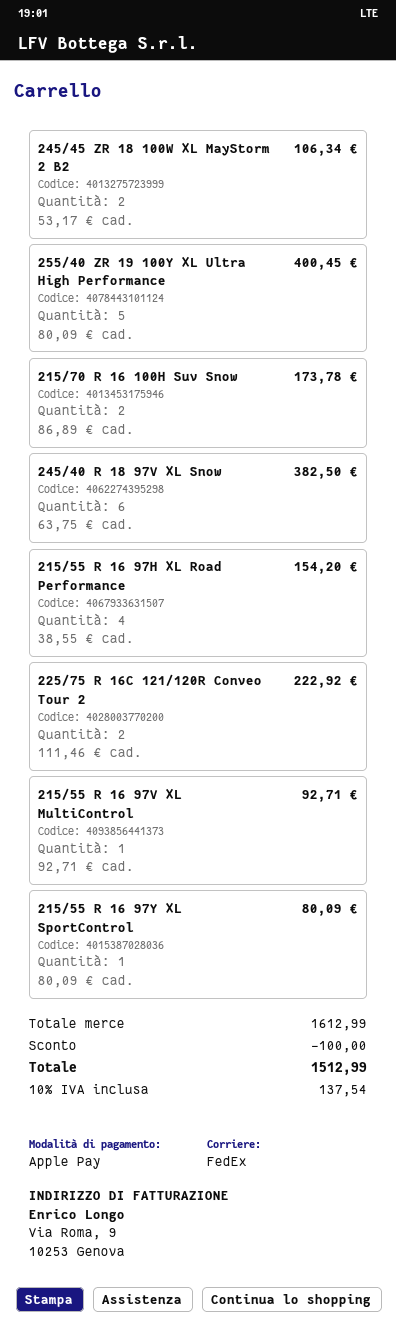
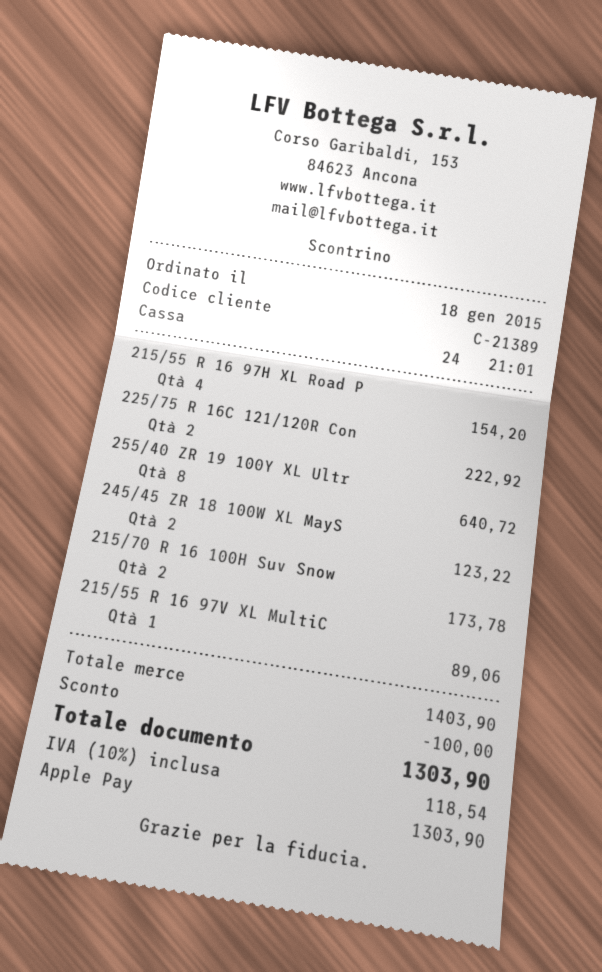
245/45 ZR 18 100W XL MayStorm 2 B2: 2 for 106.34 -> 2 for 123.22
255/40 ZR 19 100Y XL Ultra High Performance: 5 for 400.45 -> 8 for 640.72
245/40 R 18 97V XL Snow: 6 for 382.50 -> none
215/55 R 16 97V XL MultiControl: 1 for 92.71 -> 1 for 89.06
215/55 R 16 97Y XL SportControl: 1 for 80.09 -> none
subtotal: 1612.99 -> 1403.90
tax: 10% = 137.54 -> 10% = 118.54
total: 1512.99 -> 1303.90

